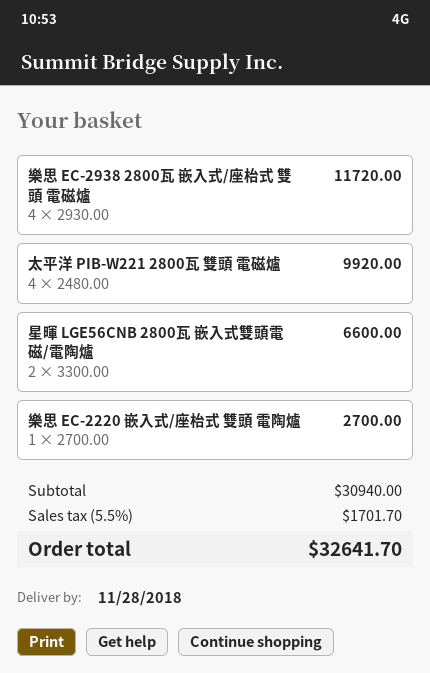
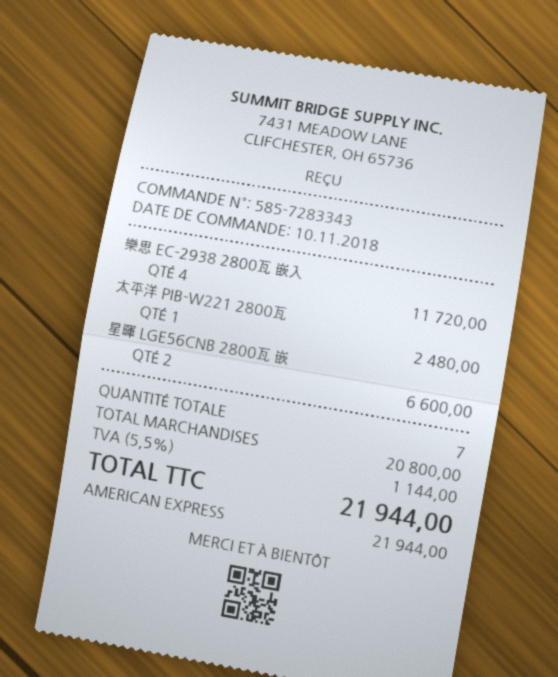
太平洋 PIB-W221 2800瓦 雙頭 電磁爐: 4 for 9920.00 -> 1 for 2480.00
樂思 EC-2220 嵌入式/座枱式 雙頭 電陶爐: 1 for 2700.00 -> none
subtotal: 30940.00 -> 20800.00
tax: 5.5% = 1701.70 -> 5.5% = 1144.00
total: 32641.70 -> 21944.00

